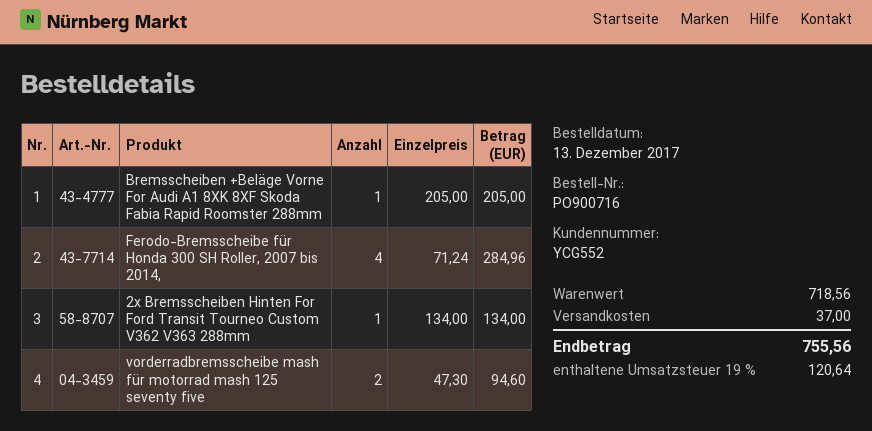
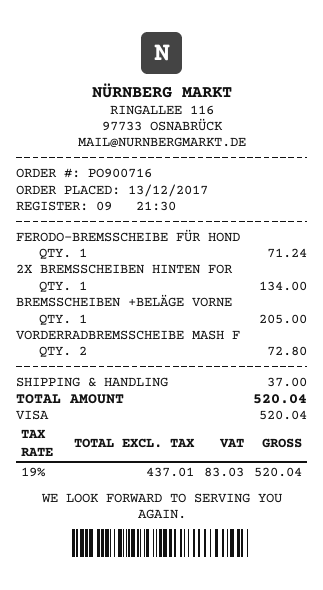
Ferodo-Bremsscheibe für Honda 300 SH Roller, 2007 bis 2014,: 4 for 284.96 -> 1 for 71.24
vorderradbremsscheibe mash für motorrad mash 125 seventy five: 2 for 94.60 -> 2 for 72.80
tax: 19% = 120.64 -> 19% = 83.03
total: 755.56 -> 520.04

